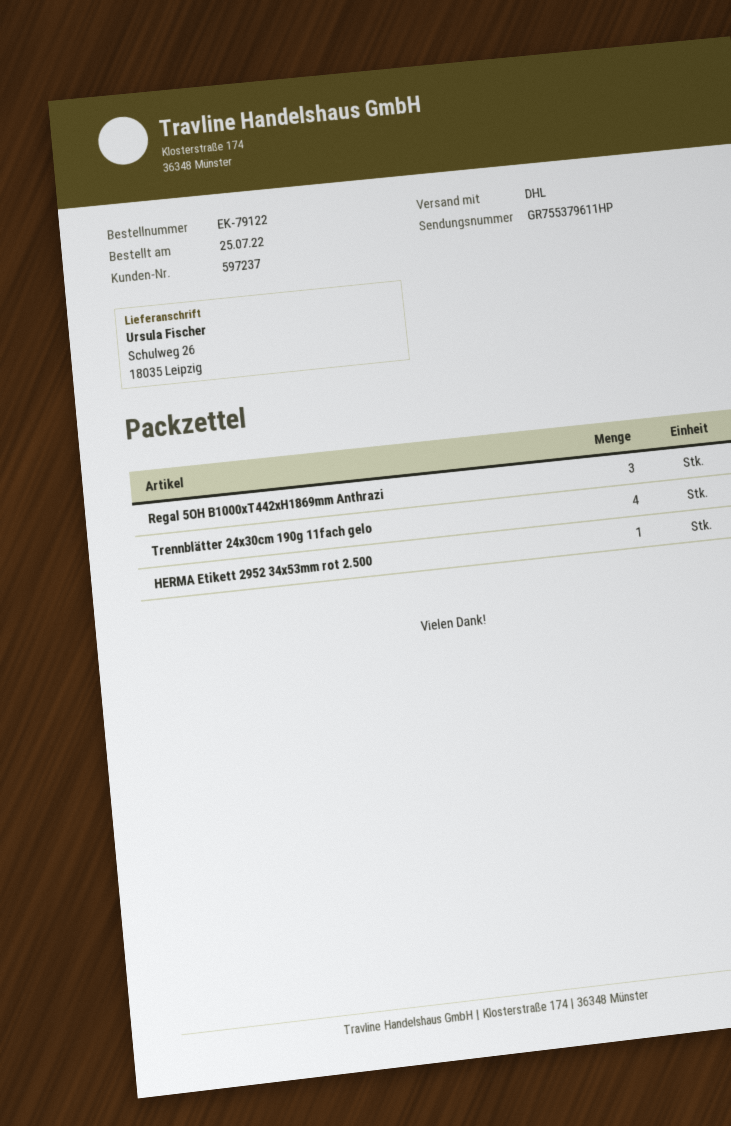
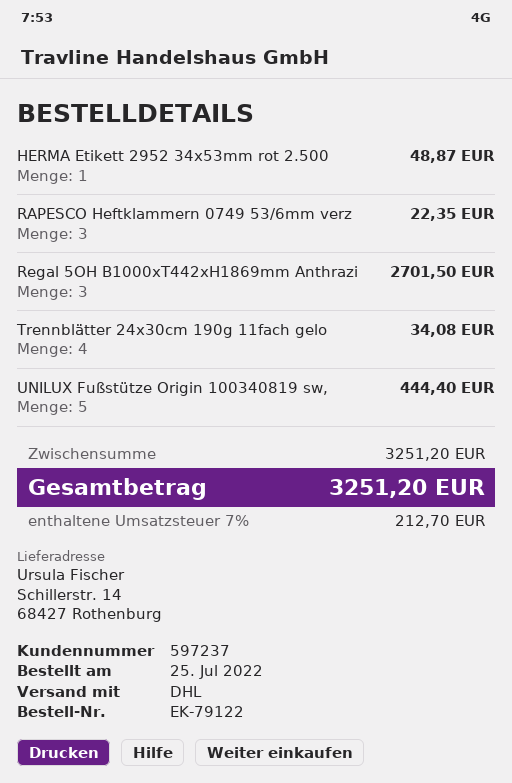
ship to: Schulweg 26, 18035 Leipzig -> Schillerstr. 14, 68427 Rothenburg
RAPESCO Heftklammern 0749 53/6mm verz: none -> 3
UNILUX Fußstütze Origin 100340819 sw,: none -> 5

